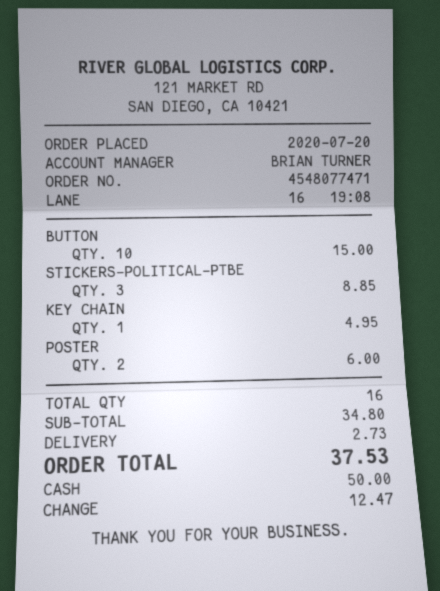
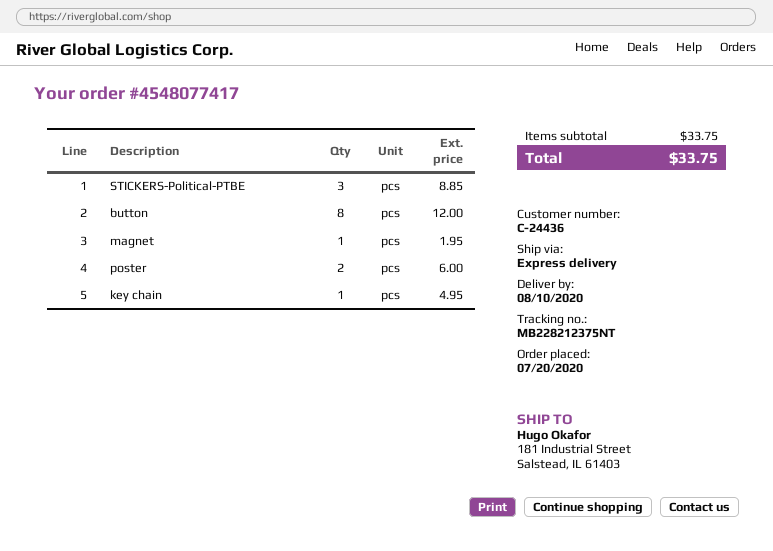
order number: 4548077471 -> 4548077417
BUTTON: 10 for 15.00 -> 8 for 12.00
magnet: none -> 1 for 1.95
subtotal: 34.80 -> 33.75
shipping: 2.73 -> none
total: 37.53 -> 33.75

